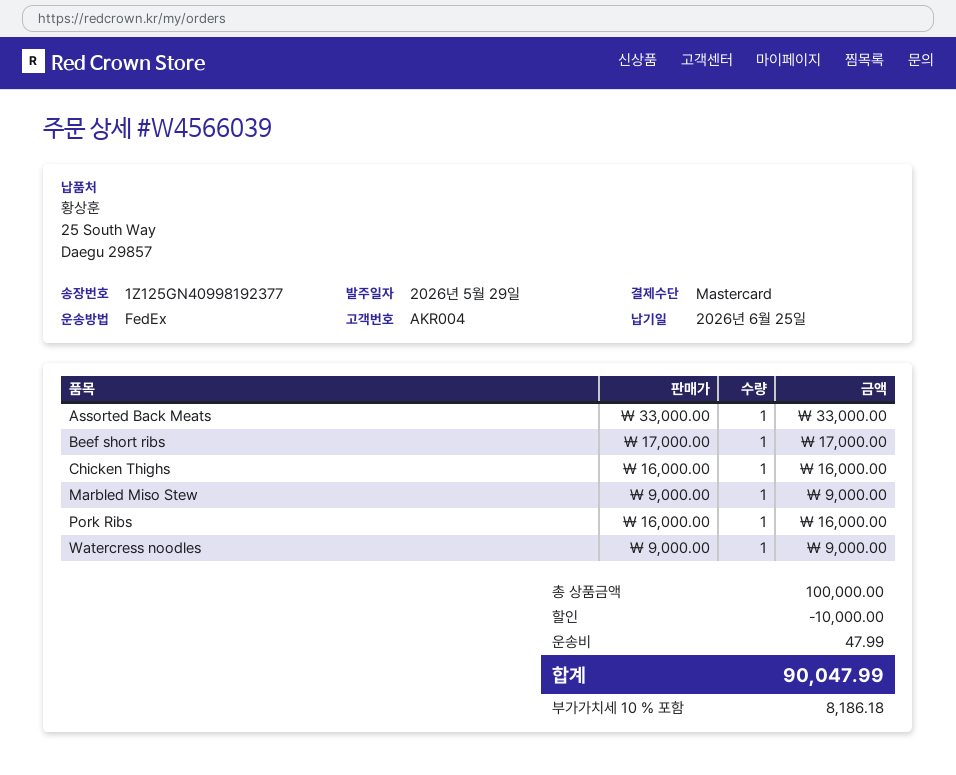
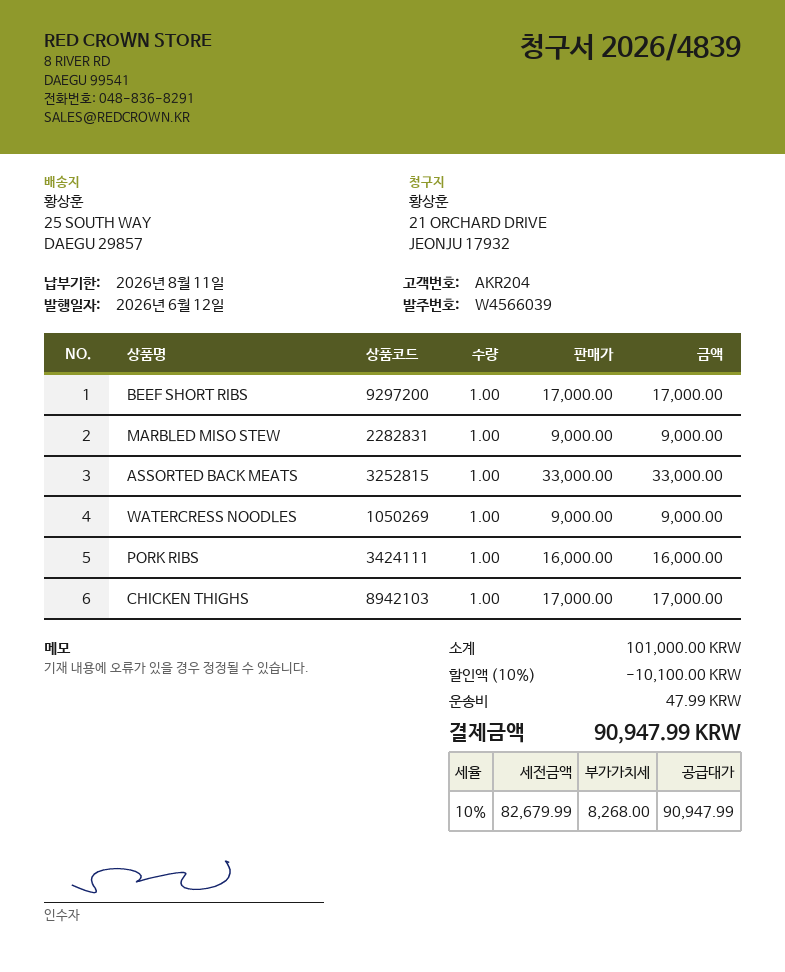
customer number: AKR004 -> AKR204
Chicken Thighs: 1 x 16000.00 = 16000.00 -> 1 x 17000.00 = 17000.00
subtotal: 100000.00 -> 101000.00
discount: 10000.00 -> 10100.00
tax: 10% = 8186.18 -> 10% = 8268.00
total: 90047.99 -> 90947.99

